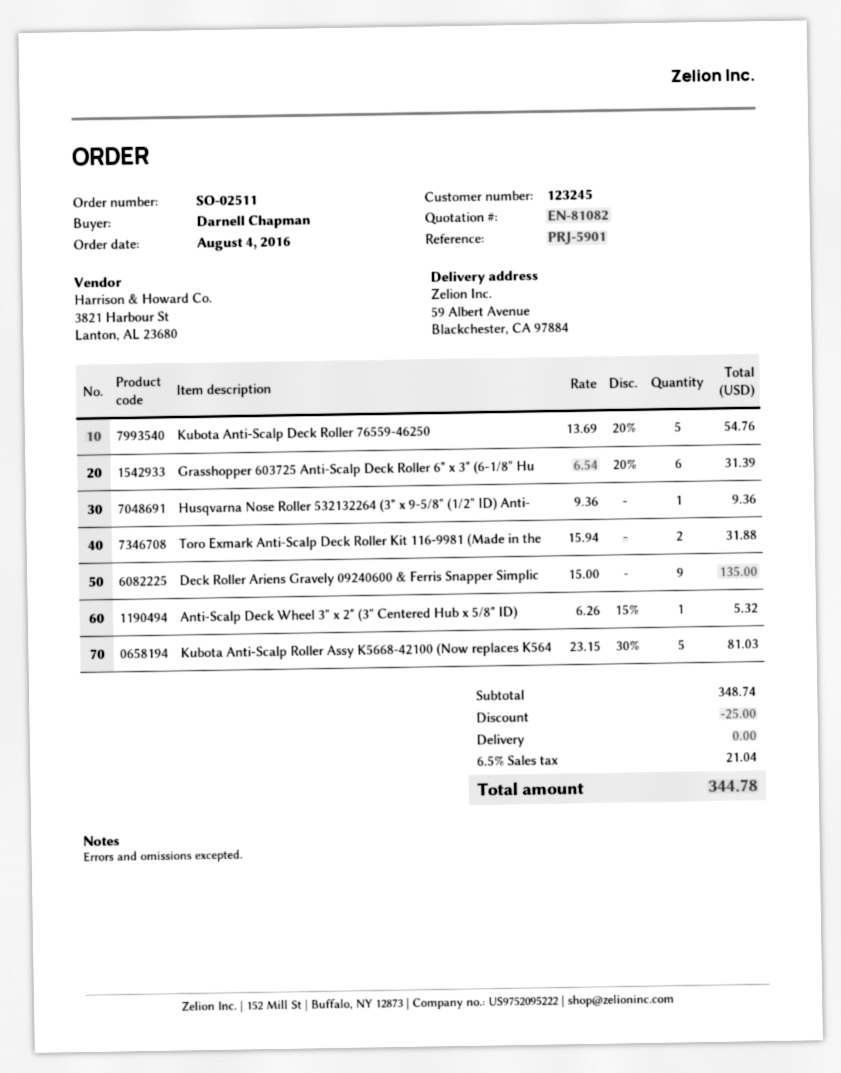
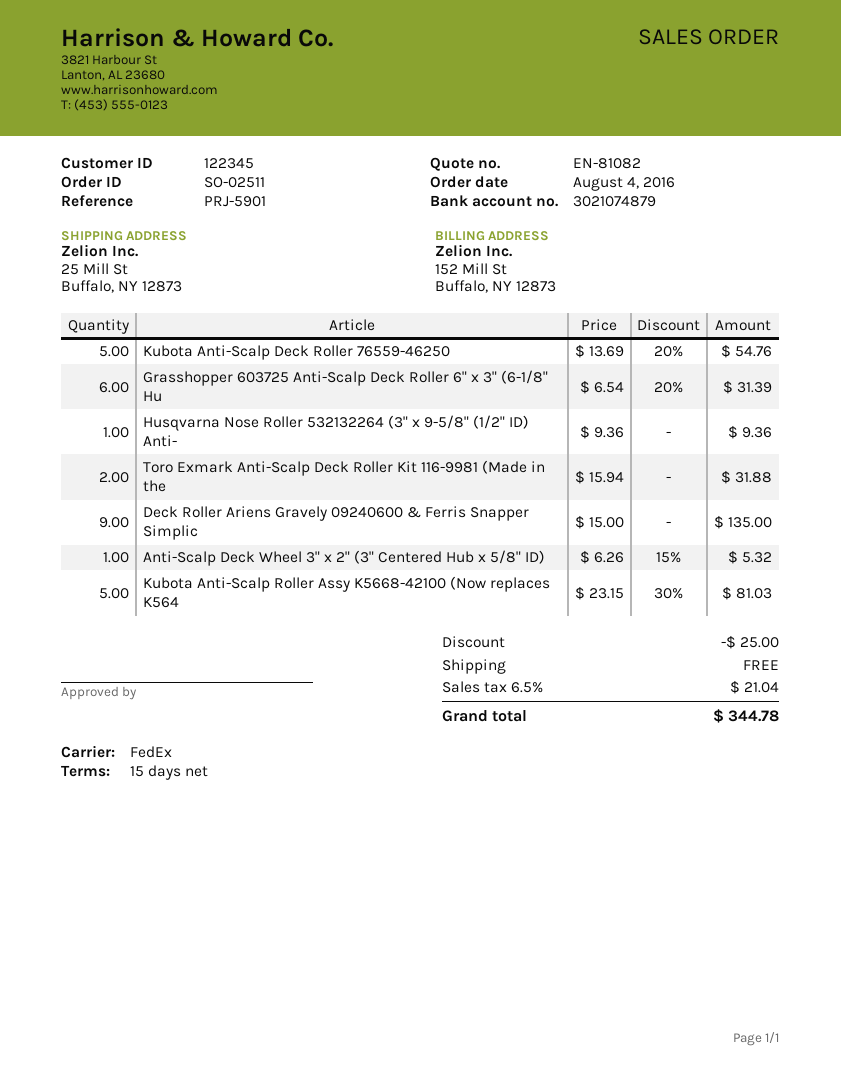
customer number: 123245 -> 122345
ship to: 59 Albert Avenue, Blackchester, CA 97884 -> 25 Mill St, Buffalo, NY 12873

